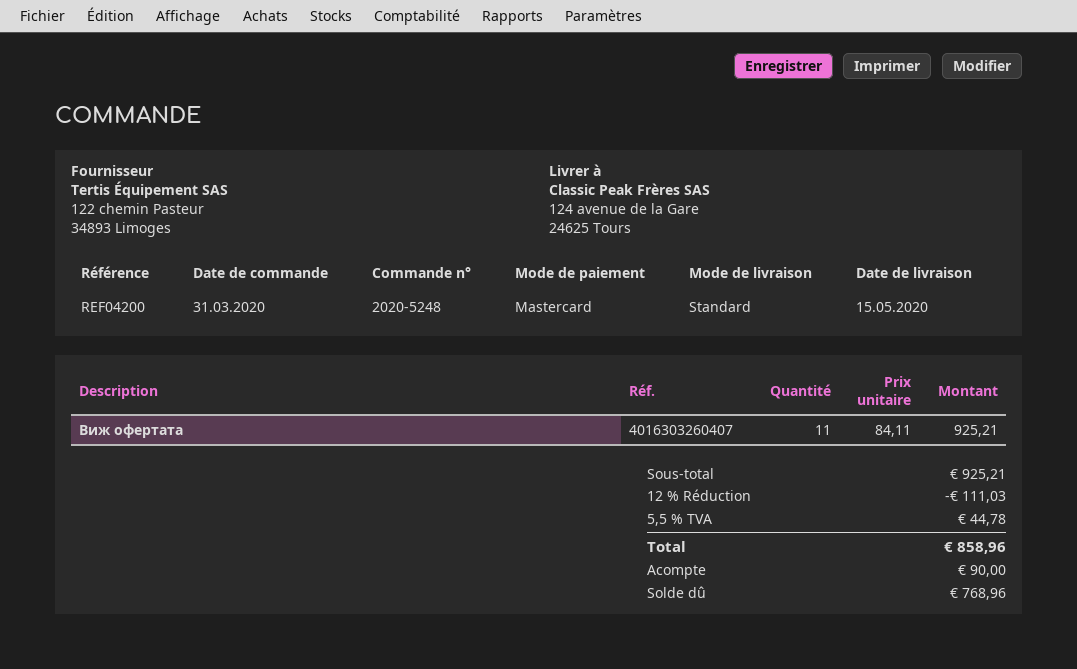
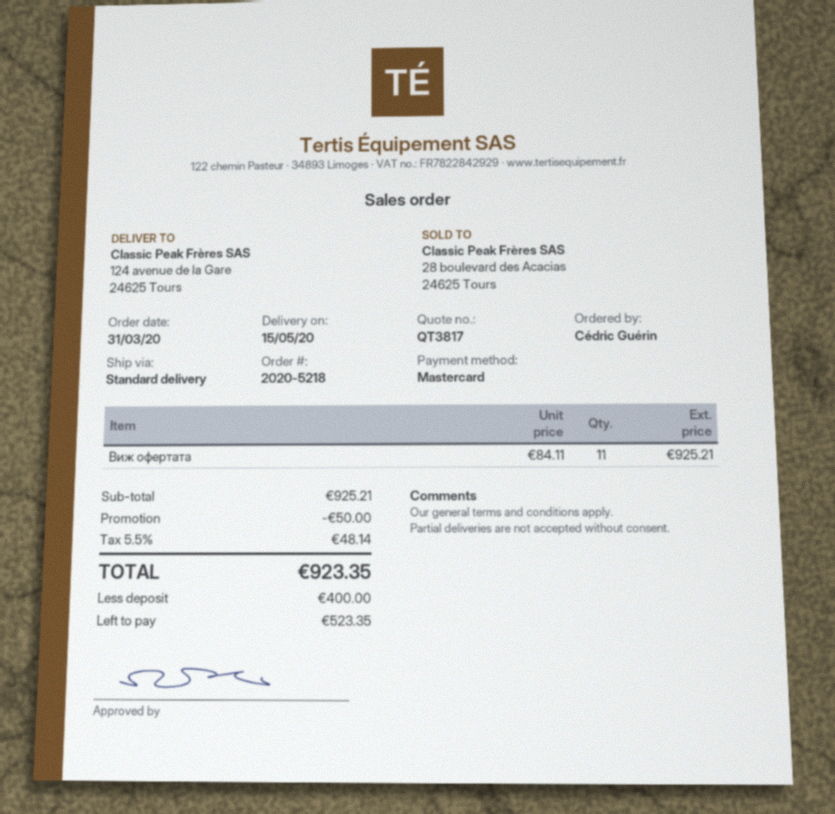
order number: 2020-5248 -> 2020-5218
discount: 111.03 -> 50.00
tax: 5.5% = 44.78 -> 5.5% = 48.14
total: 858.96 -> 923.35
deposit: 90.00 -> 400.00
balance: 768.96 -> 523.35

